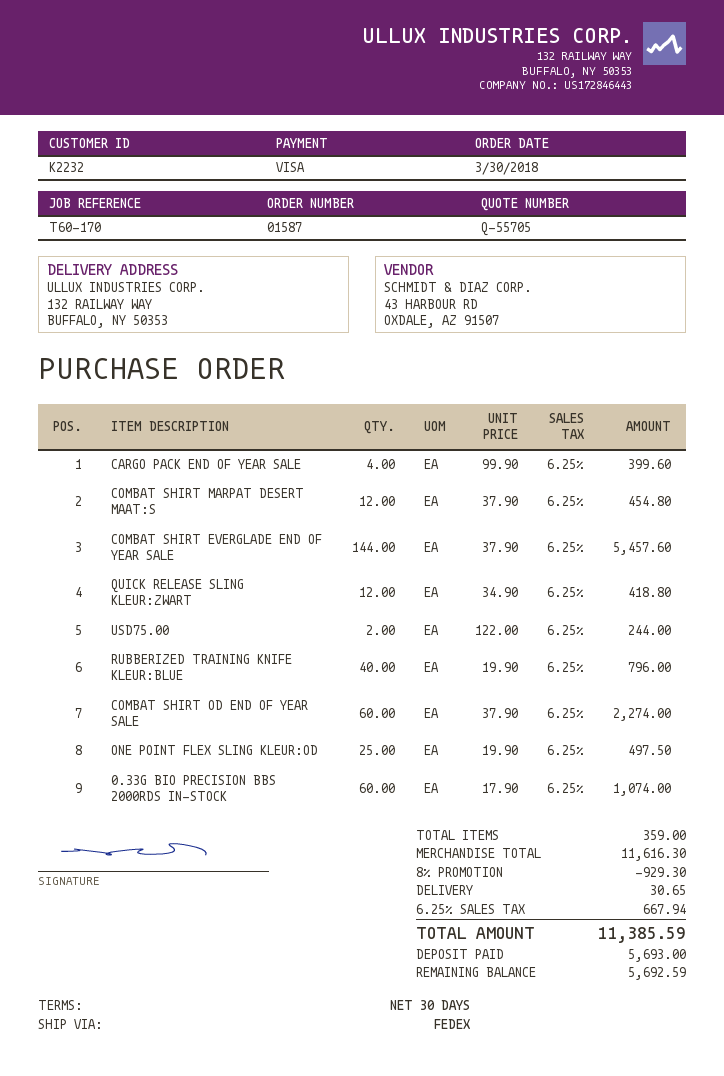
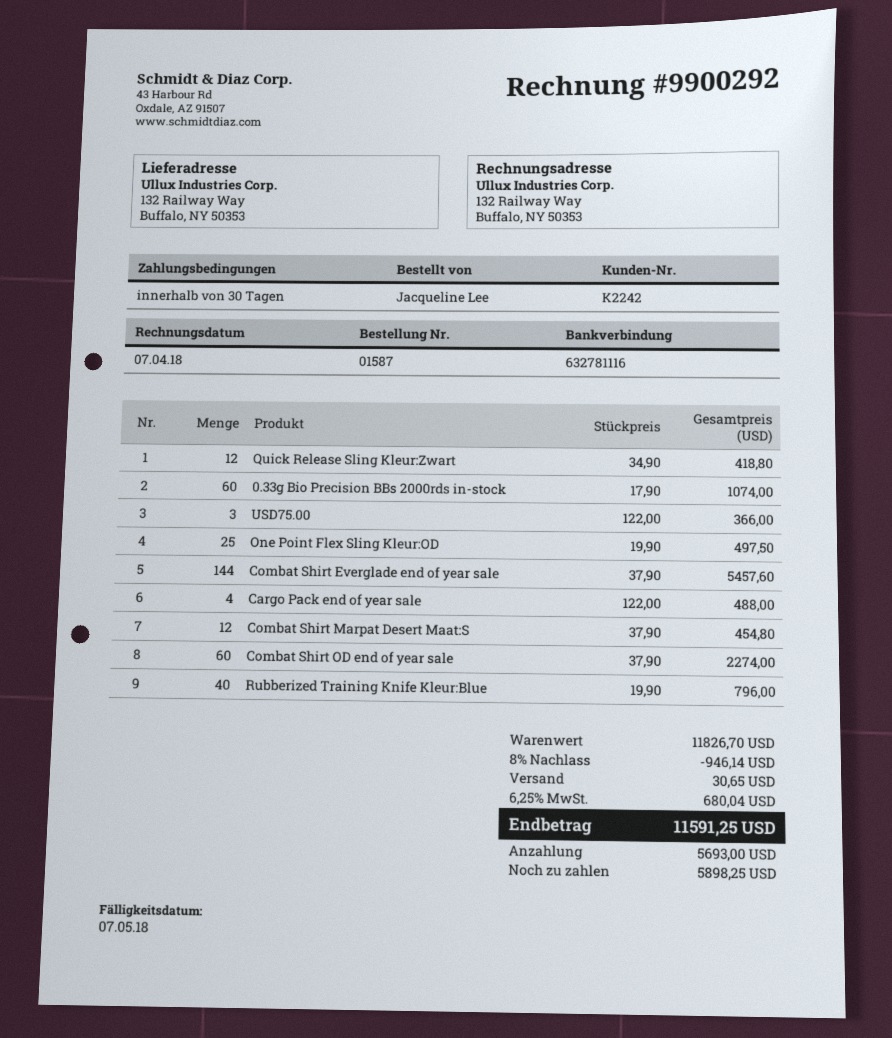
customer number: K2232 -> K2242
CARGO PACK END OF YEAR SALE: 4 x 99.90 = 399.60 -> 4 x 122.00 = 488.00
USD75.00: 2 x 122.00 = 244.00 -> 3 x 122.00 = 366.00
subtotal: 11616.30 -> 11826.70
discount: 8% = 929.30 -> 8% = 946.14
tax: 6.25% = 667.94 -> 6.25% = 680.04
total: 11385.59 -> 11591.25
balance: 5692.59 -> 5898.25

